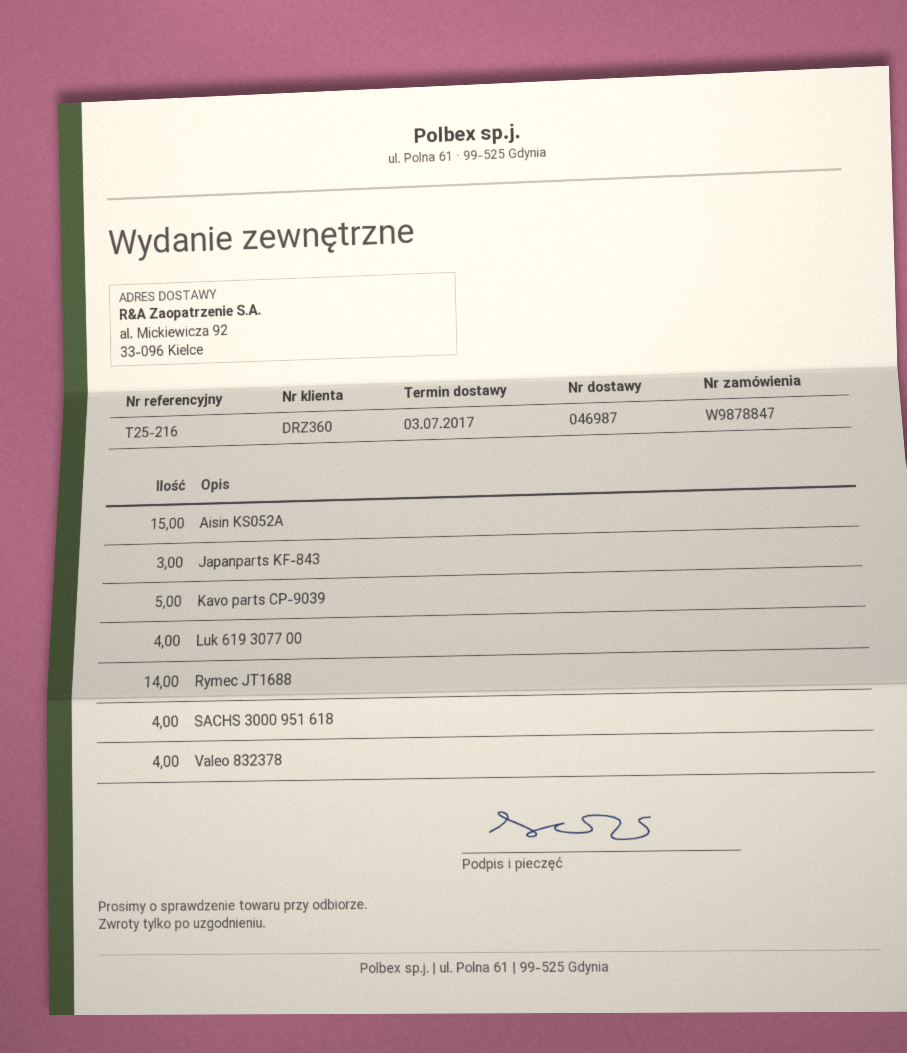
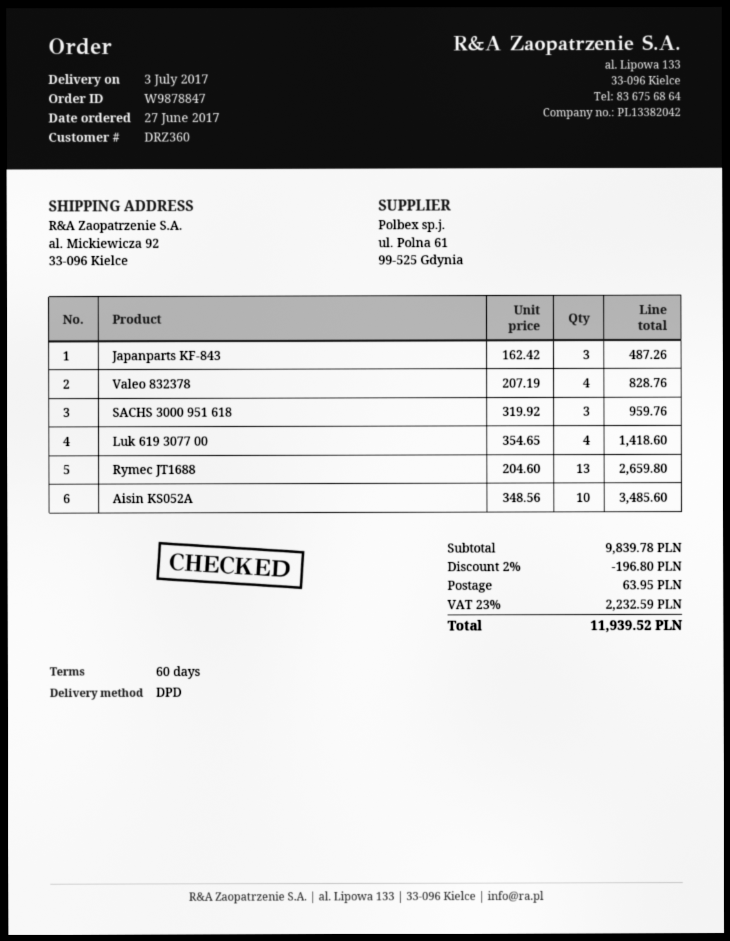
Aisin KS052A: 15 -> 10
Kavo parts CP-9039: 5 -> none
Rymec JT1688: 14 -> 13
SACHS 3000 951 618: 4 -> 3

